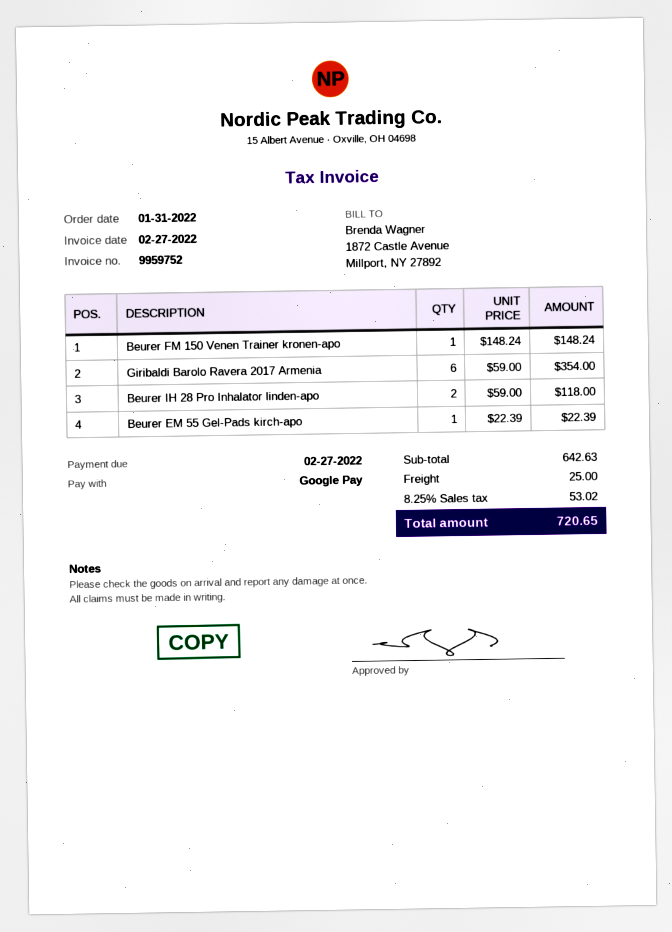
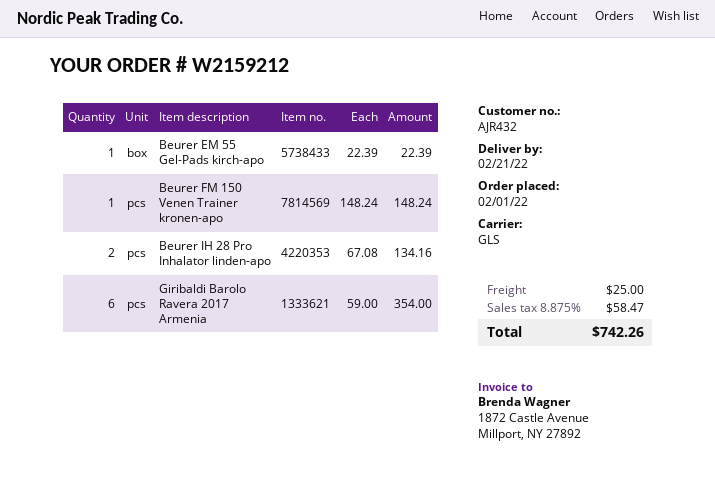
order date: 2022-01-31 -> 2022-02-01
Beurer IH 28 Pro Inhalator linden-apo: 2 x 59.00 = 118.00 -> 2 x 67.08 = 134.16
tax: 8.25% = 53.02 -> 8.875% = 58.47
total: 720.65 -> 742.26

